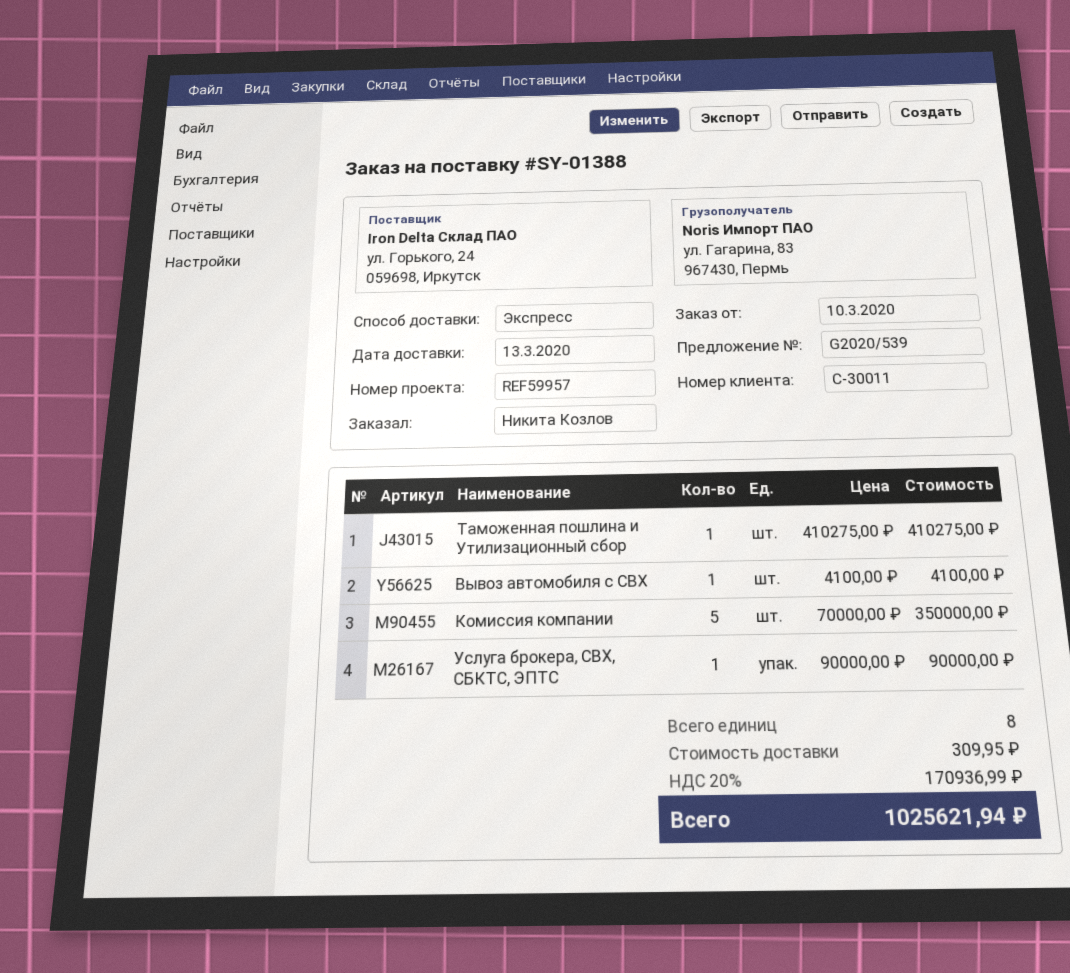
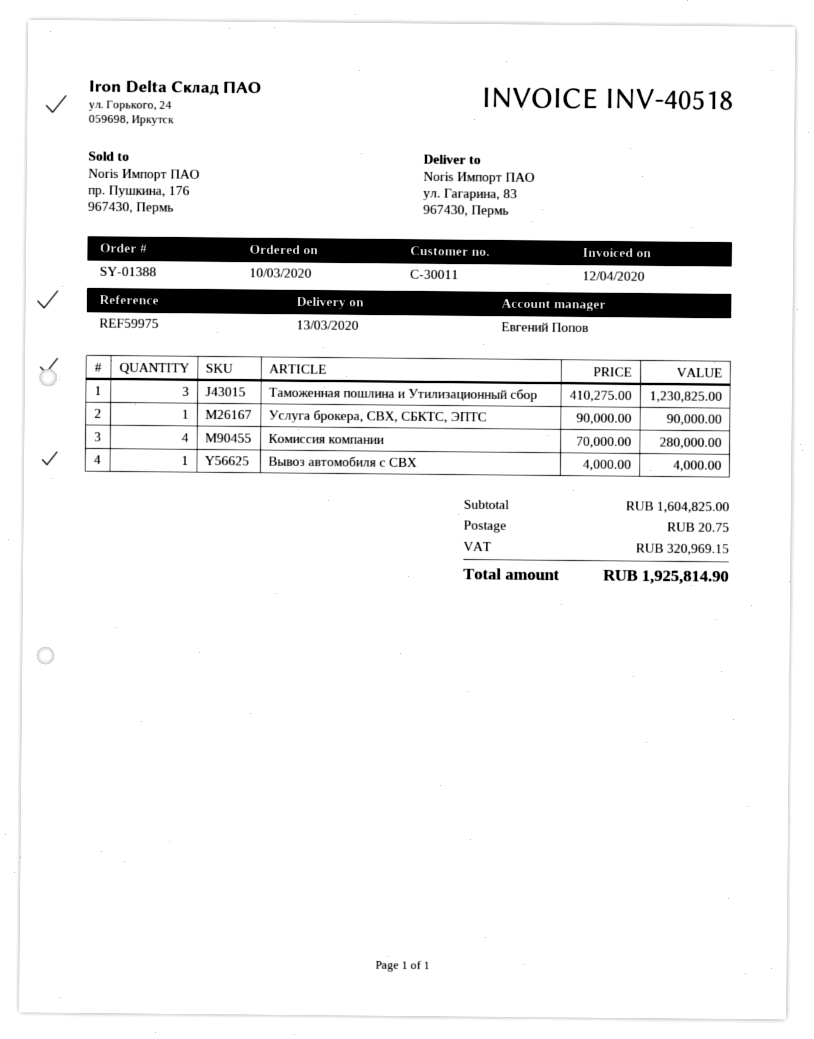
reference: REF59957 -> REF59975
Таможенная пошлина и Утилизационный сбор: 1 x 410275.00 = 410275.00 -> 3 x 410275.00 = 1230825.00
Вывоз автомобиля с СВХ: 1 x 4100.00 = 4100.00 -> 1 x 4000.00 = 4000.00
Комиссия компании: 5 x 70000.00 = 350000.00 -> 4 x 70000.00 = 280000.00
shipping: 309.95 -> 20.75
tax: 170936.99 -> 320969.15
total: 1025621.94 -> 1925814.90

